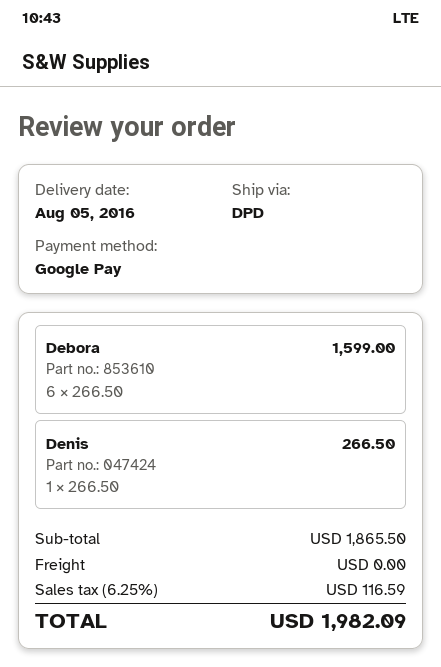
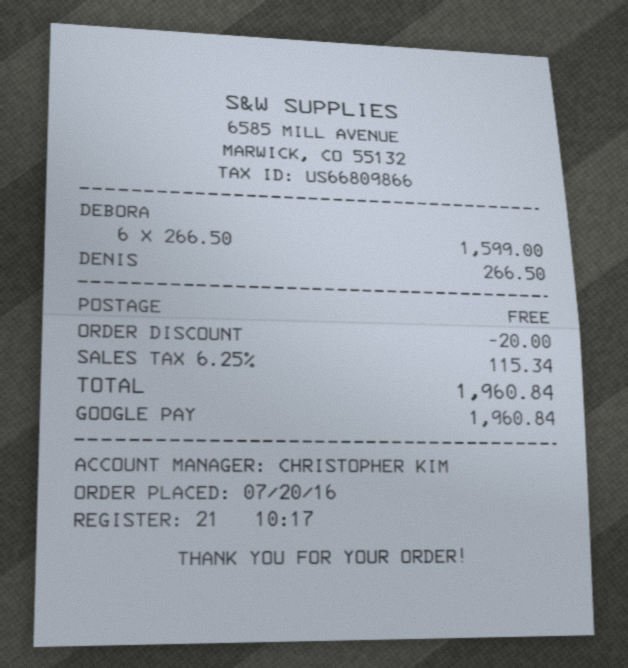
discount: none -> 20.00
tax: 6.25% = 116.59 -> 6.25% = 115.34
total: 1982.09 -> 1960.84

